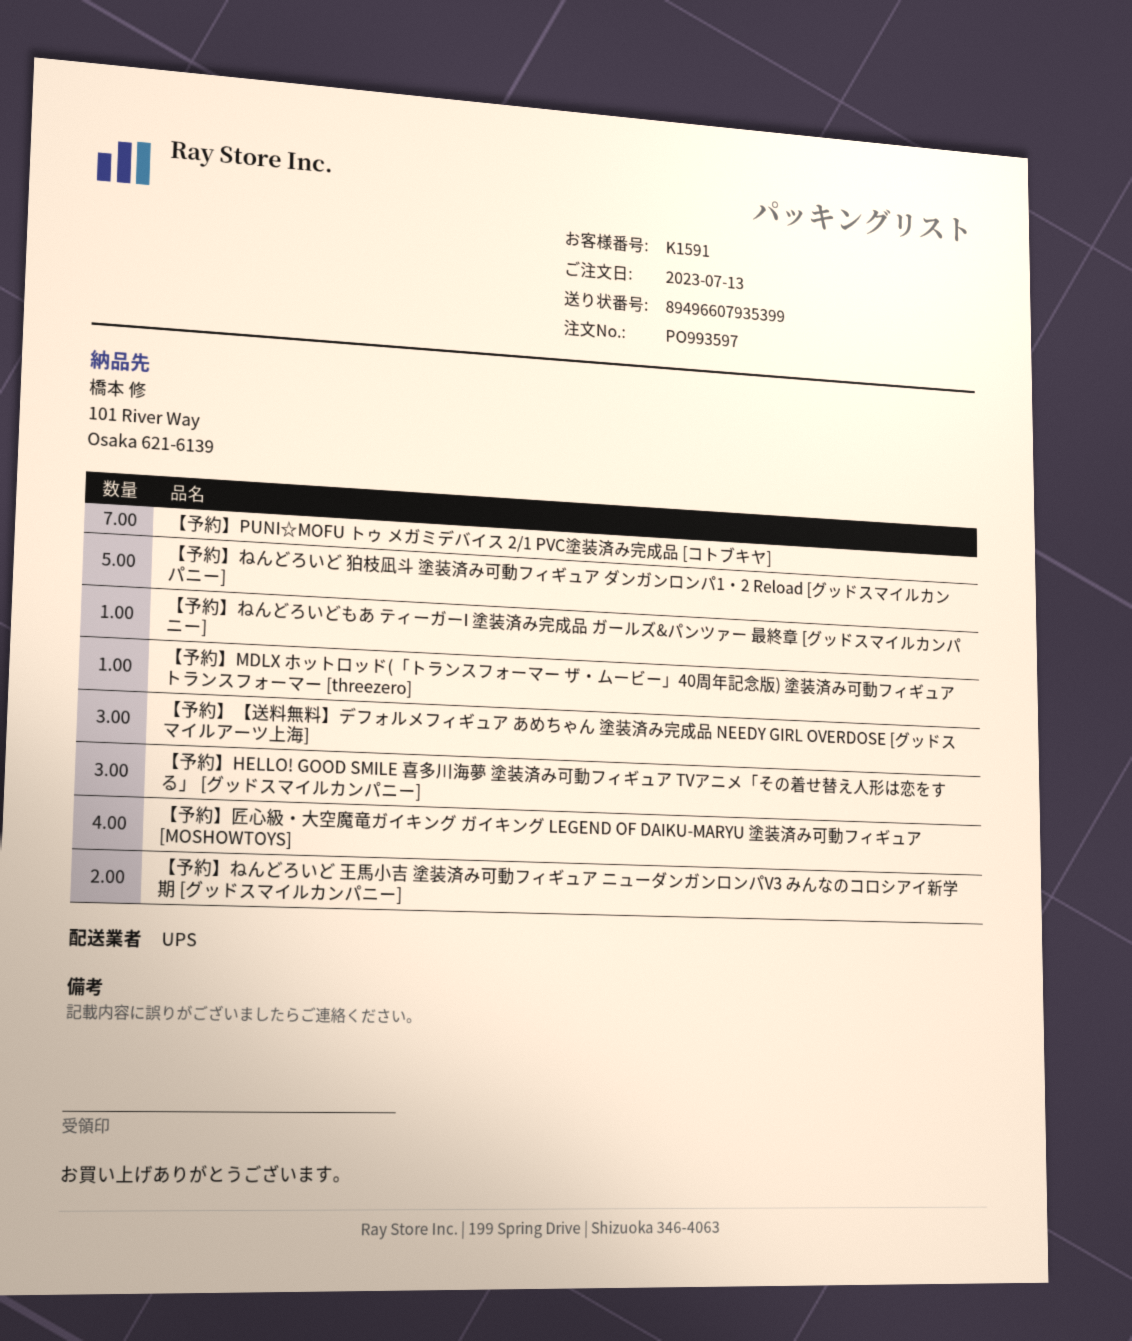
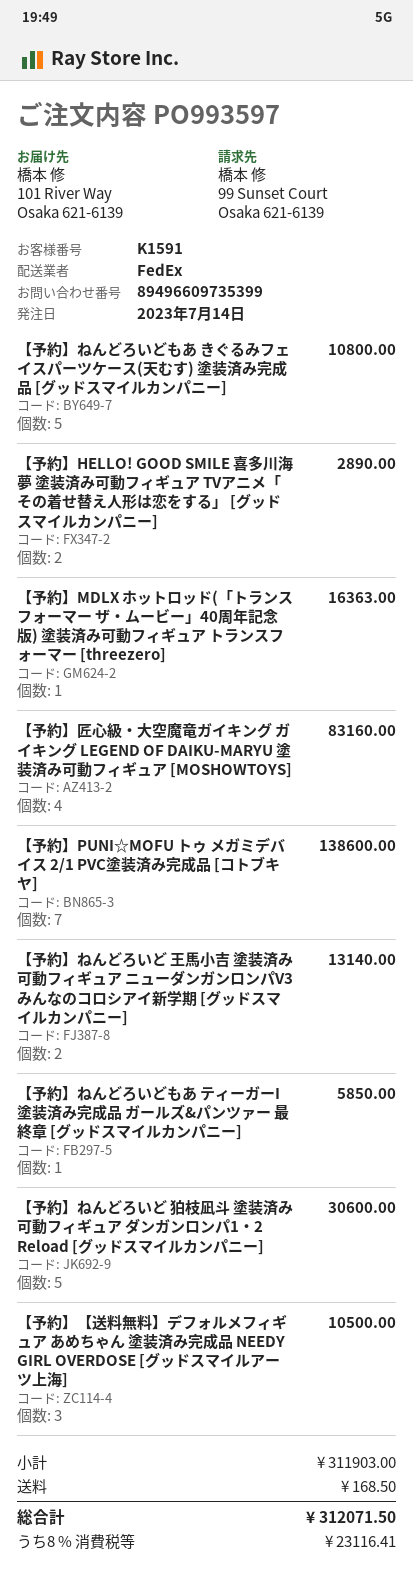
order date: 2023-07-13 -> 2023-07-14
shipping method: UPS -> FedEx
tracking number: 89496607935399 -> 89496609735399
【予約】HELLO! GOOD SMILE 喜多川海夢 塗装済み可動フィギュア TVアニメ「その着せ替え人形は恋をする」 [グッドスマイルカンパニー]: 3 -> 2
【予約】ねんどろいどもあ きぐるみフェイスパーツケース(天むす) 塗装済み完成品 [グッドスマイルカンパニー]: none -> 5

